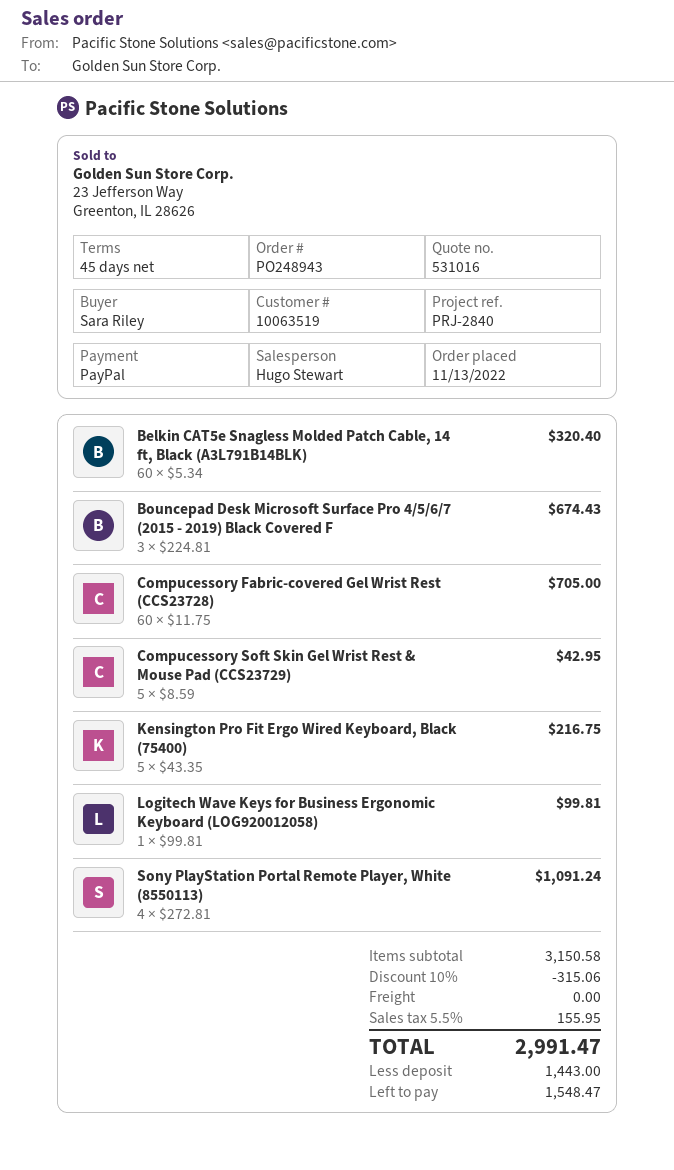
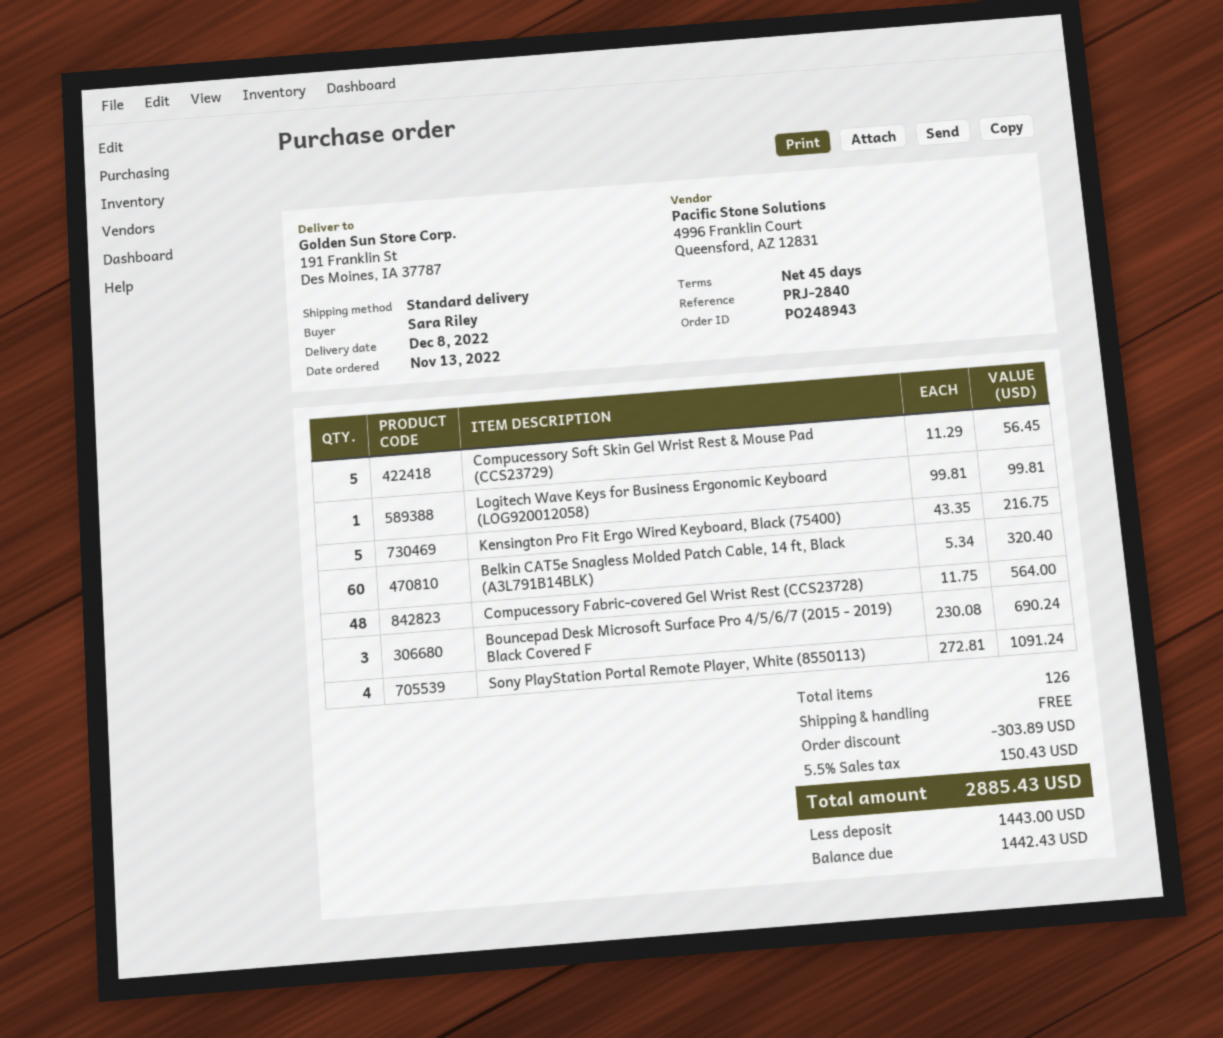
Bouncepad Desk Microsoft Surface Pro 4/5/6/7 (2015 - 2019) Black Covered F: 3 x 224.81 = 674.43 -> 3 x 230.08 = 690.24
Compucessory Fabric-covered Gel Wrist Rest (CCS23728): 60 x 11.75 = 705.00 -> 48 x 11.75 = 564.00
Compucessory Soft Skin Gel Wrist Rest & Mouse Pad (CCS23729): 5 x 8.59 = 42.95 -> 5 x 11.29 = 56.45
discount: 315.06 -> 303.89
tax: 5.5% = 155.95 -> 5.5% = 150.43
total: 2991.47 -> 2885.43
balance: 1548.47 -> 1442.43

